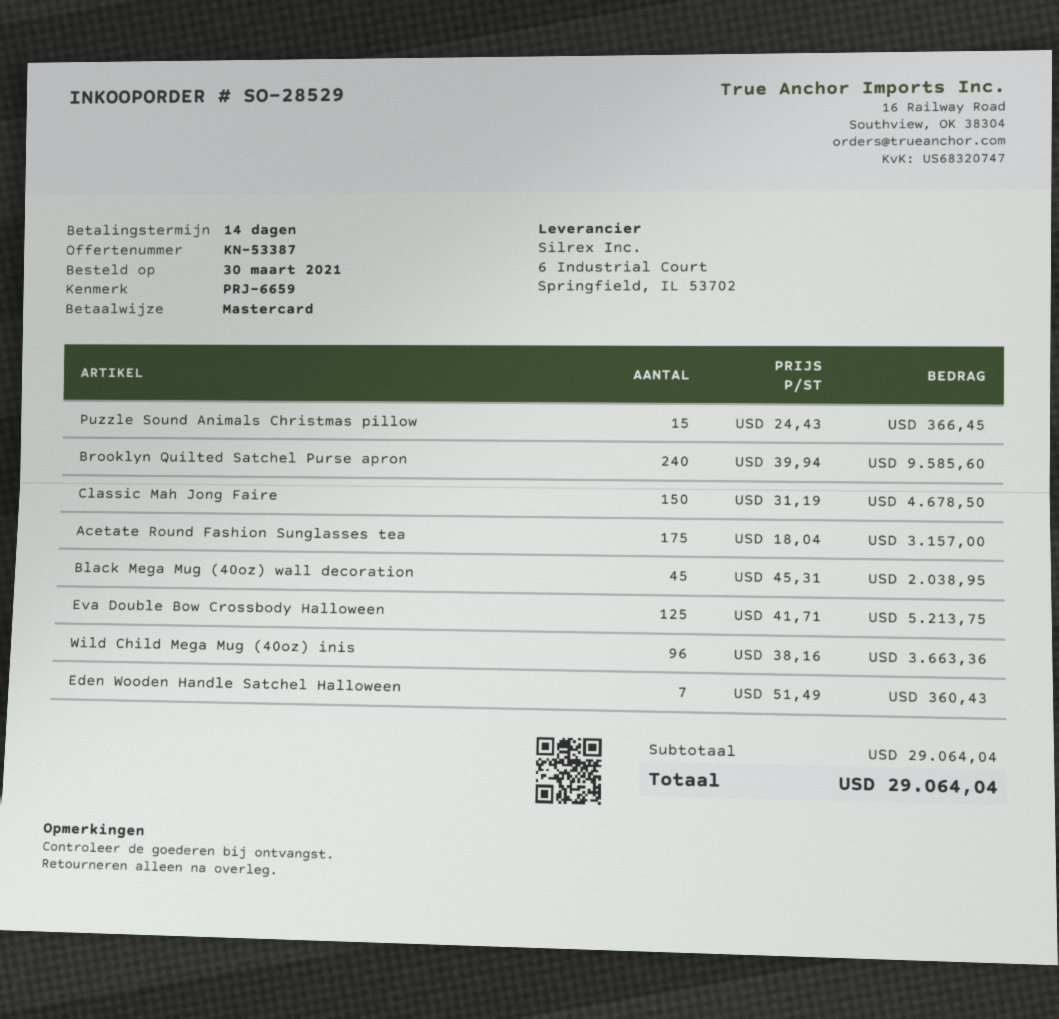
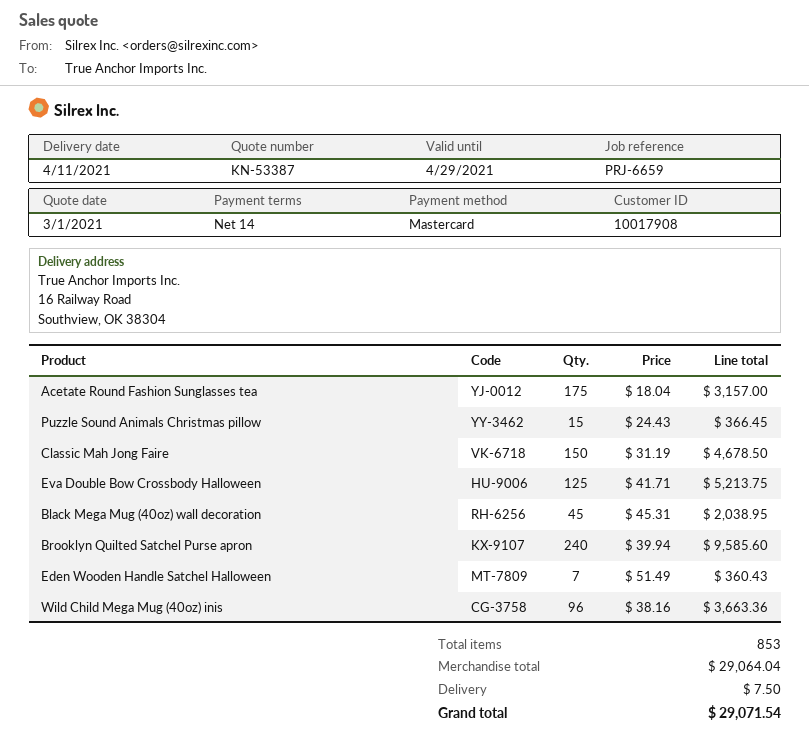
shipping: none -> 7.50
total: 29064.04 -> 29071.54

